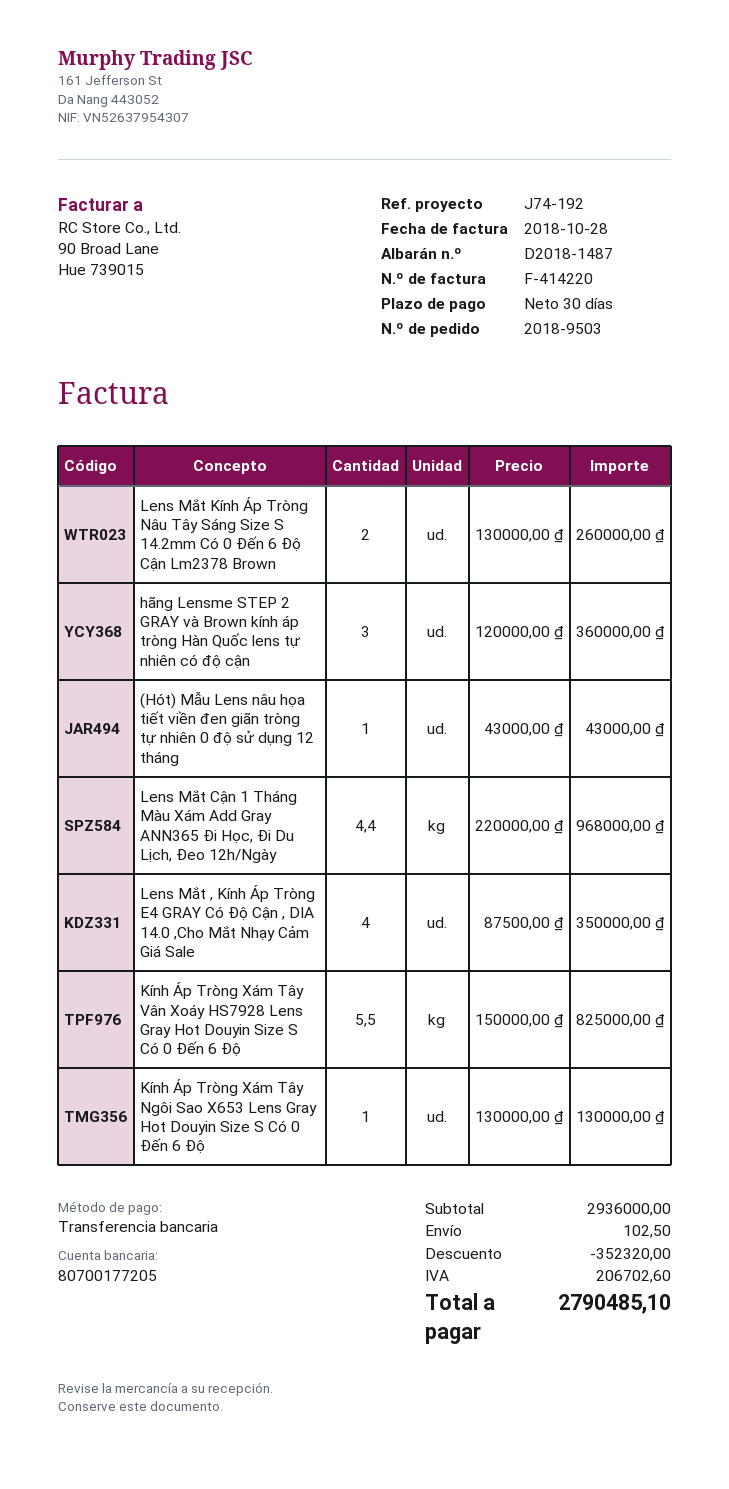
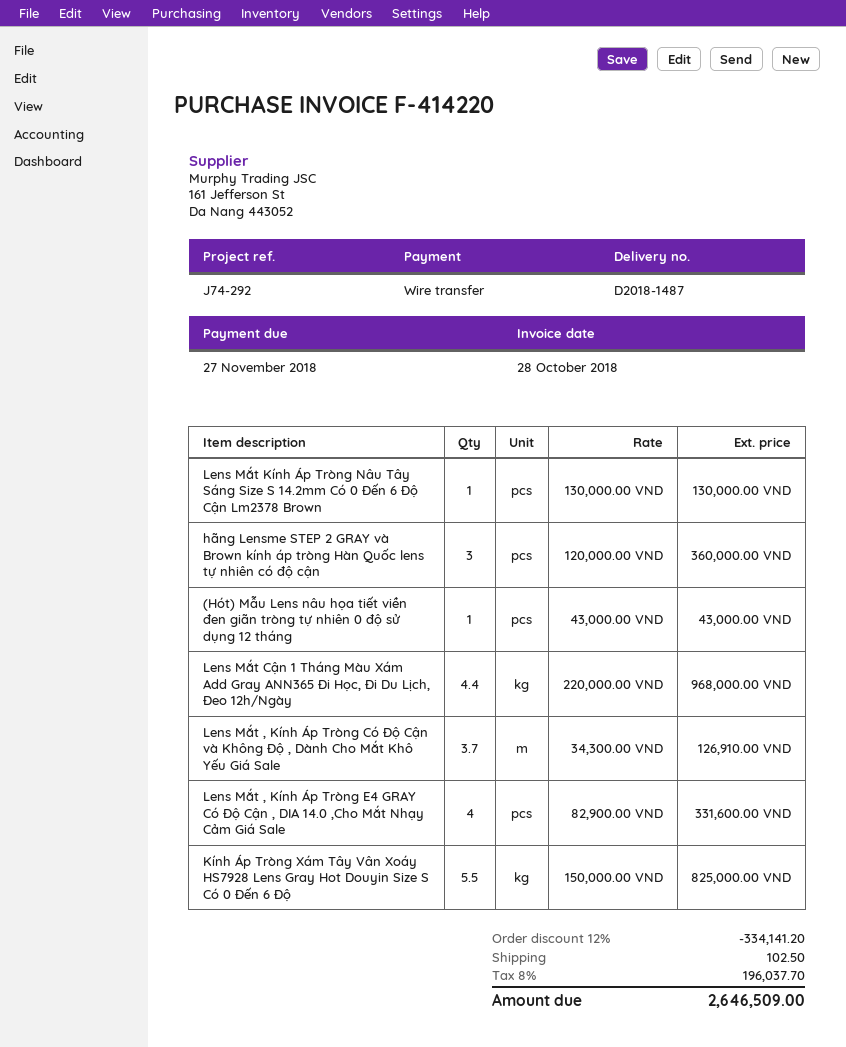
reference: J74-192 -> J74-292
Lens Mắt Kính Áp Tròng Nâu Tây Sáng Size S 14.2mm Có 0 Đến 6 Độ Cận Lm2378 Brown: 2 x 130000.00 = 260000.00 -> 1 x 130000.00 = 130000.00
Lens Mắt , Kính Áp Tròng E4 GRAY Có Độ Cận , DIA 14.0 ,Cho Mắt Nhạy Cảm Giá Sale: 4 x 87500.00 = 350000.00 -> 4 x 82900.00 = 331600.00
Kính Áp Tròng Xám Tây Ngôi Sao X653 Lens Gray Hot Douyin Size S Có 0 Đến 6 Độ: 1 x 130000.00 = 130000.00 -> none
Lens Mắt , Kính Áp Tròng Có Độ Cận và Không Độ , Dành Cho Mắt Khô Yếu Giá Sale: none -> 3.7 x 34300.00 = 126910.00
discount: 352320.00 -> 334141.20
tax: 206702.60 -> 196037.70
total: 2790485.10 -> 2646509.00

